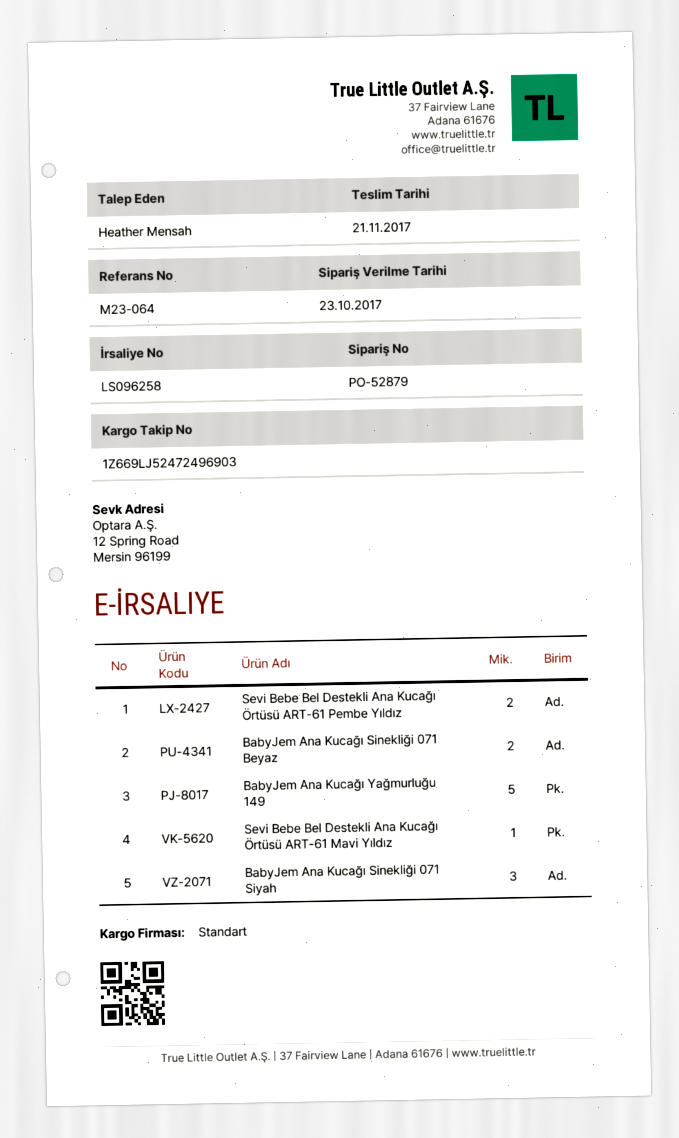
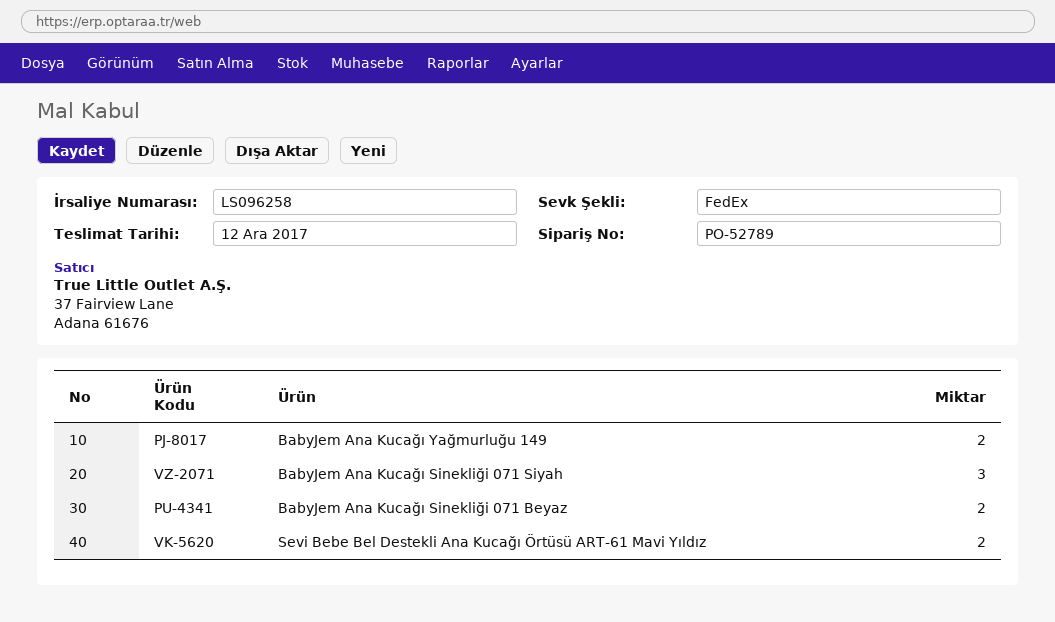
order number: PO-52879 -> PO-52789
delivery date: 2017-11-21 -> 2017-12-12
shipping method: standard -> FedEx
Sevi Bebe Bel Destekli Ana Kucağı Örtüsü ART-61 Pembe Yıldız: 2 -> none
BabyJem Ana Kucağı Yağmurluğu 149: 5 -> 2
Sevi Bebe Bel Destekli Ana Kucağı Örtüsü ART-61 Mavi Yıldız: 1 -> 2

